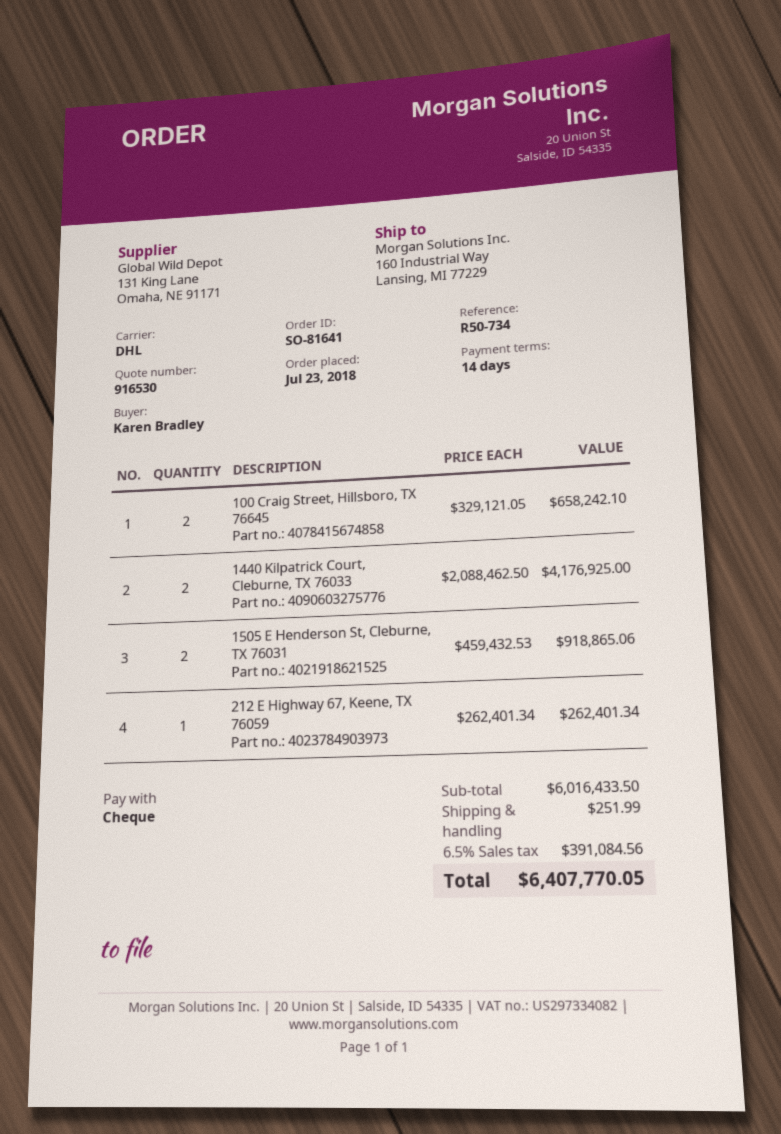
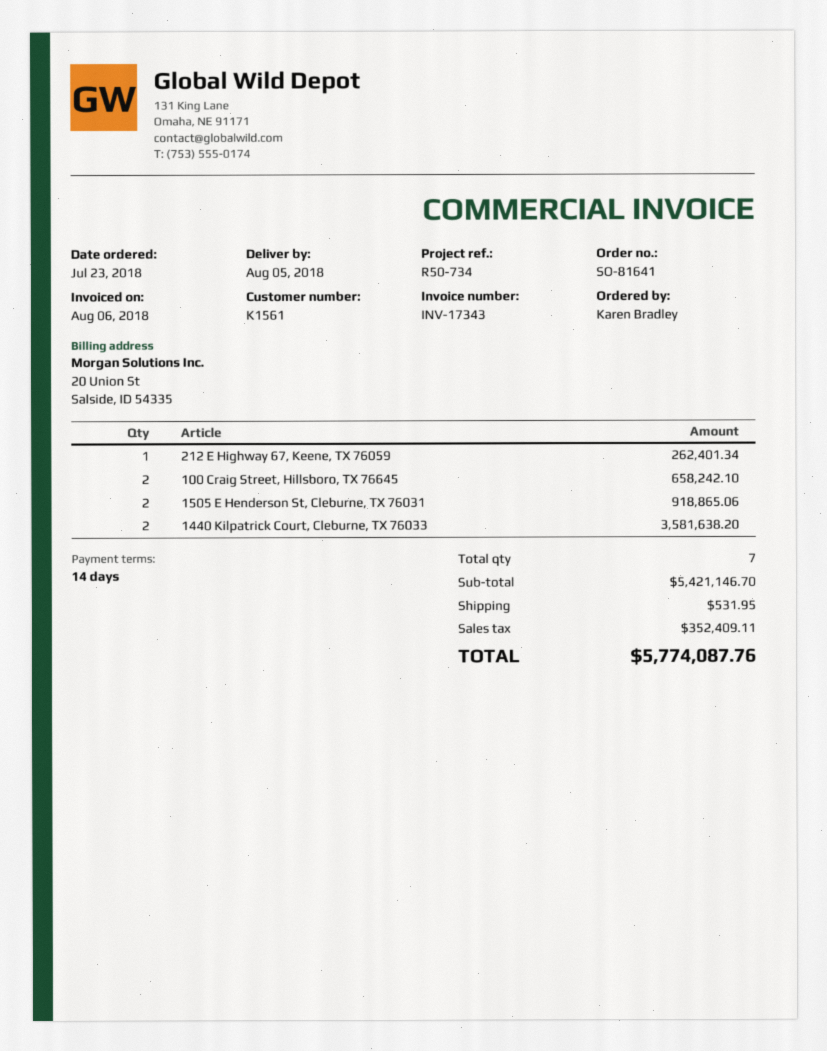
1440 Kilpatrick Court, Cleburne, TX 76033: 2 for 4176925.00 -> 2 for 3581638.20
subtotal: 6016433.50 -> 5421146.70
shipping: 251.99 -> 531.95
tax: 391084.56 -> 352409.11
total: 6407770.05 -> 5774087.76

